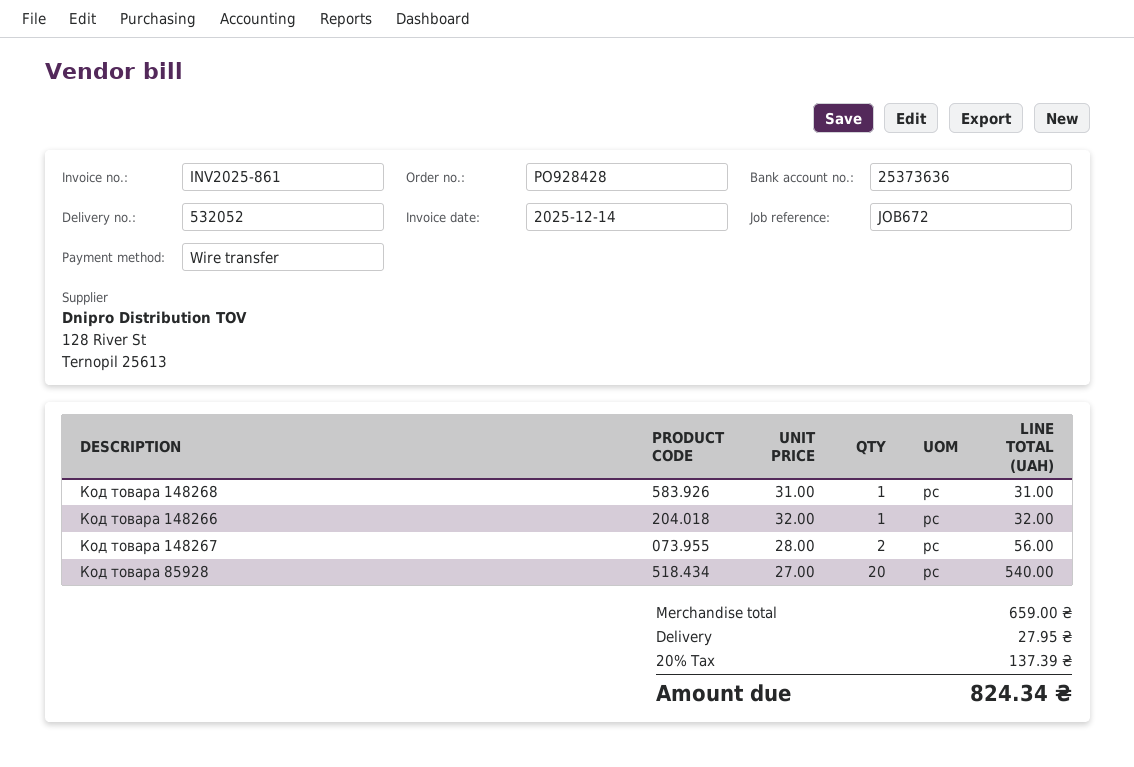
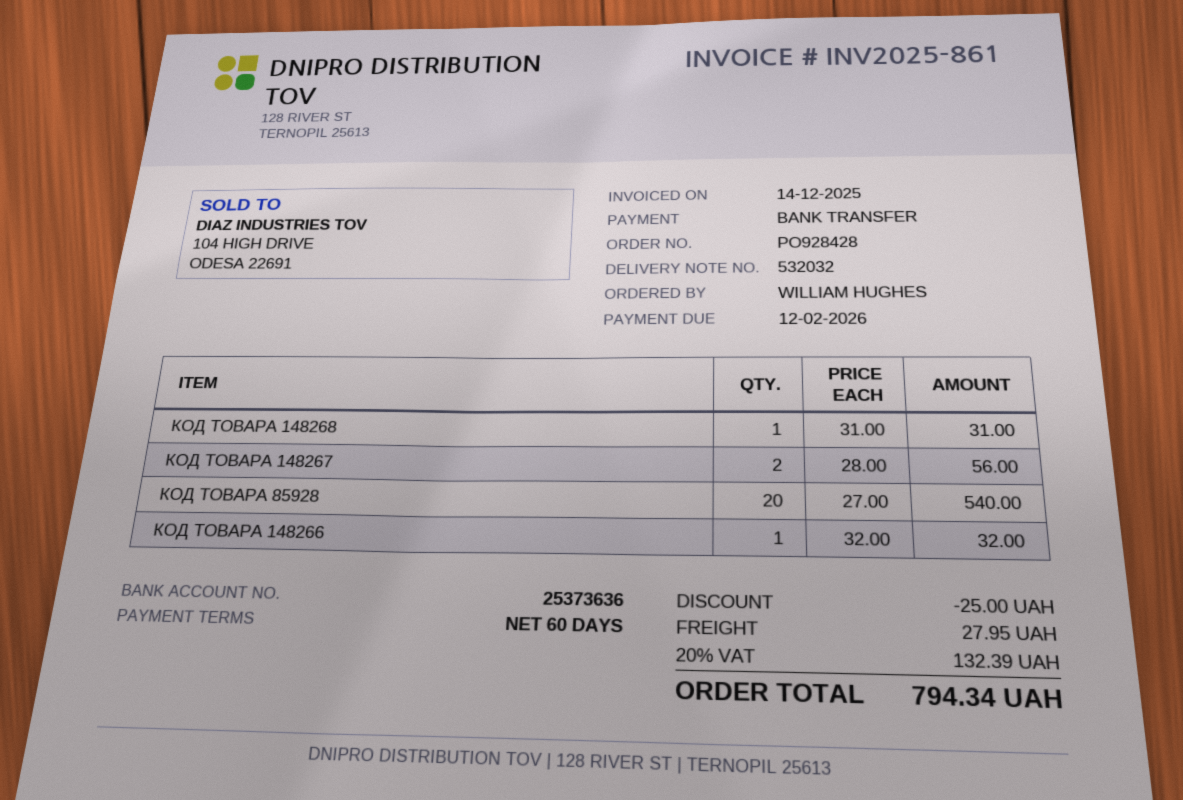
delivery note number: 532052 -> 532032
discount: none -> 25.00
tax: 20% = 137.39 -> 20% = 132.39
total: 824.34 -> 794.34

